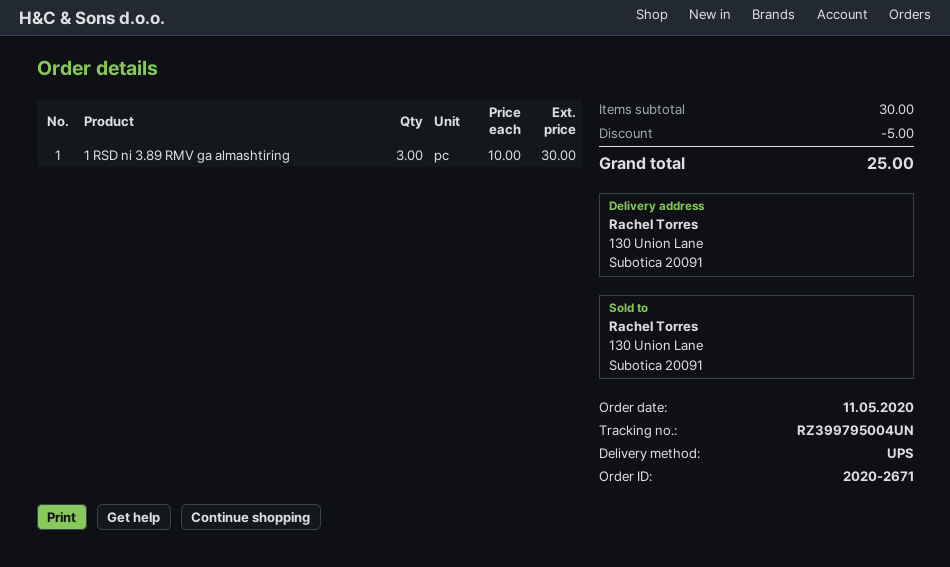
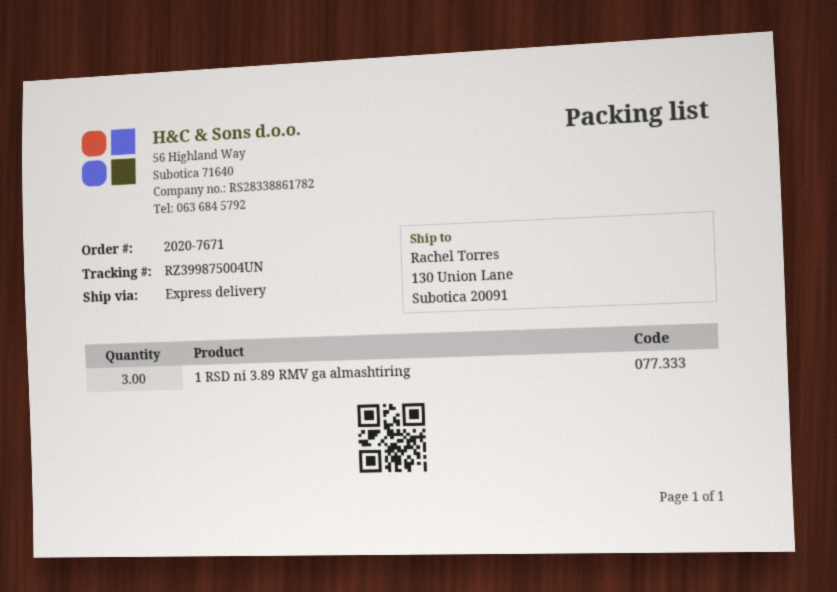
order number: 2020-2671 -> 2020-7671
shipping method: UPS -> express
tracking number: RZ399795004UN -> RZ399875004UN

